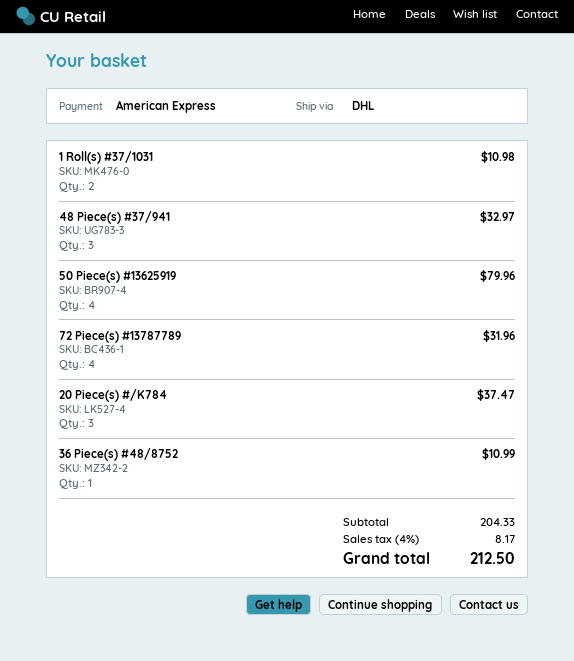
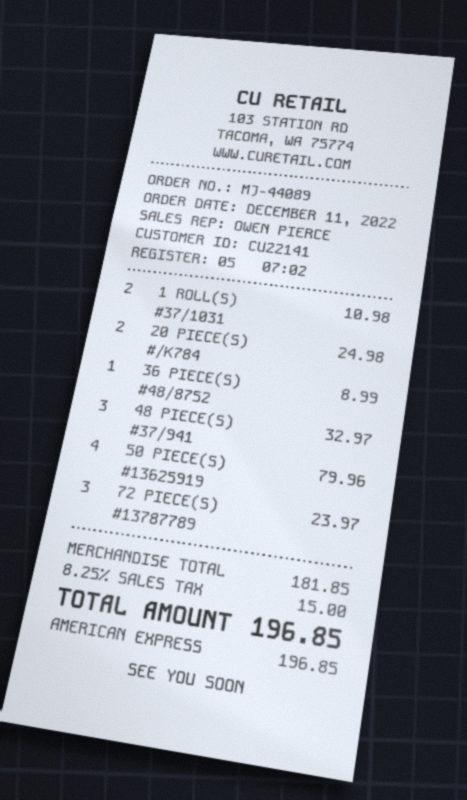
72 Piece(s) #13787789: 4 for 31.96 -> 3 for 23.97
20 Piece(s) #/K784: 3 for 37.47 -> 2 for 24.98
36 Piece(s) #48/8752: 1 for 10.99 -> 1 for 8.99
subtotal: 204.33 -> 181.85
tax: 4% = 8.17 -> 8.25% = 15.00
total: 212.50 -> 196.85

